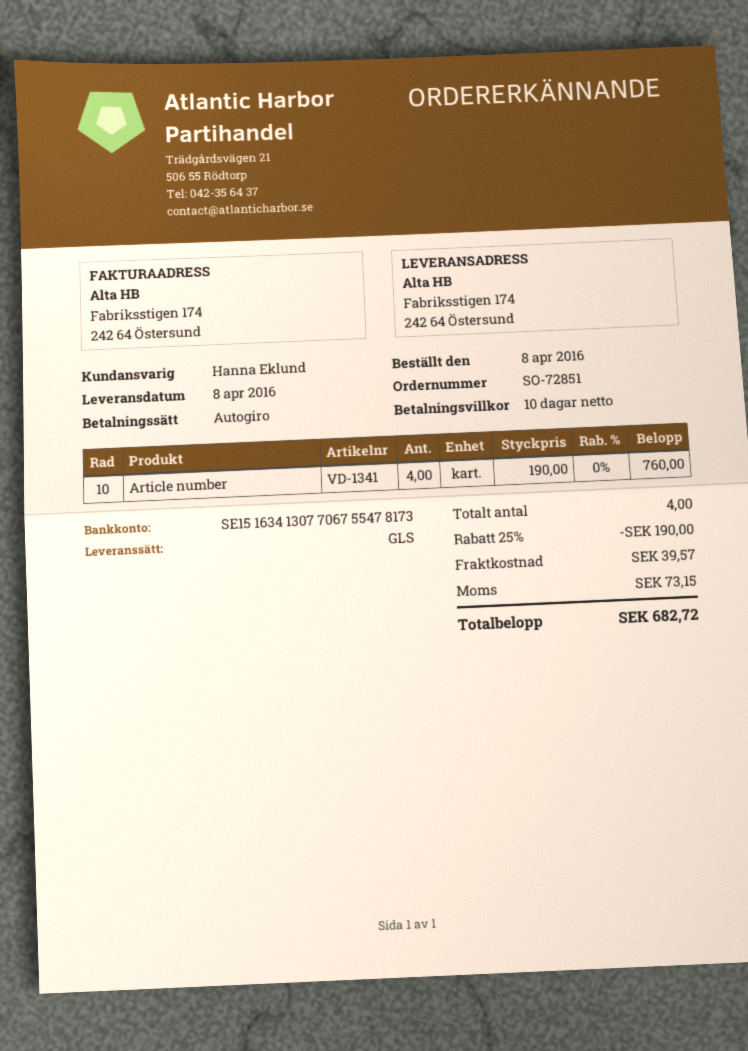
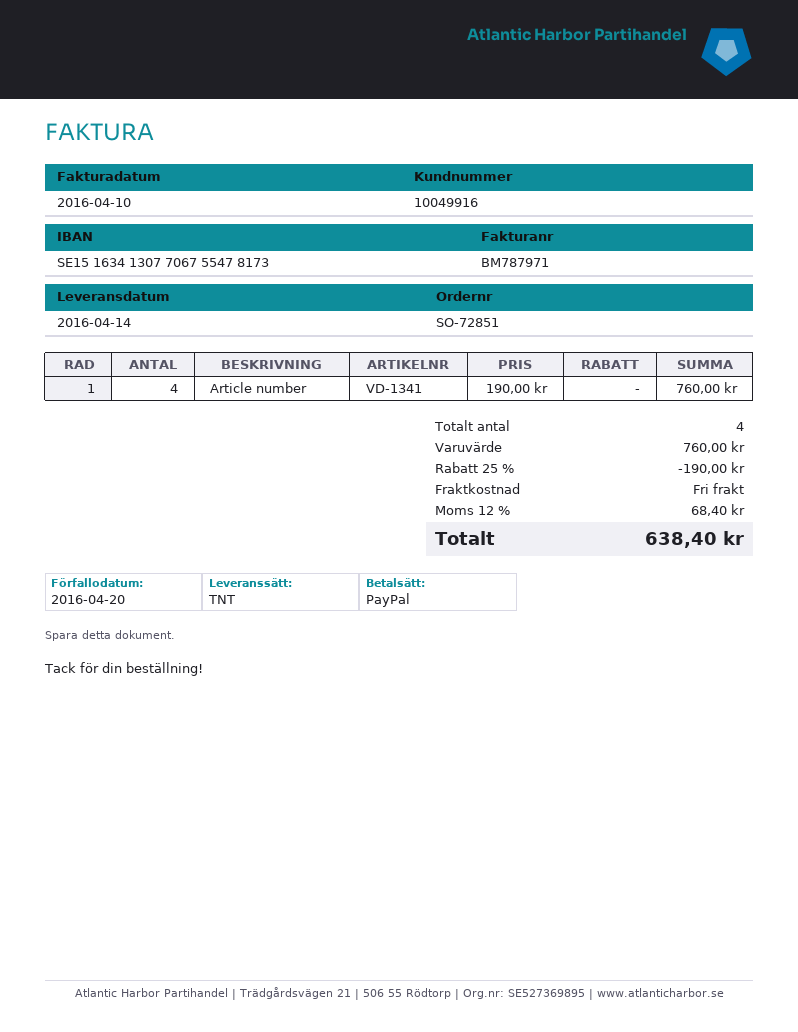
delivery date: 2016-04-08 -> 2016-04-14
payment method: direct debit -> PayPal
shipping method: GLS -> TNT
shipping: 39.57 -> 0.00
tax: 73.15 -> 68.40
total: 682.72 -> 638.40

